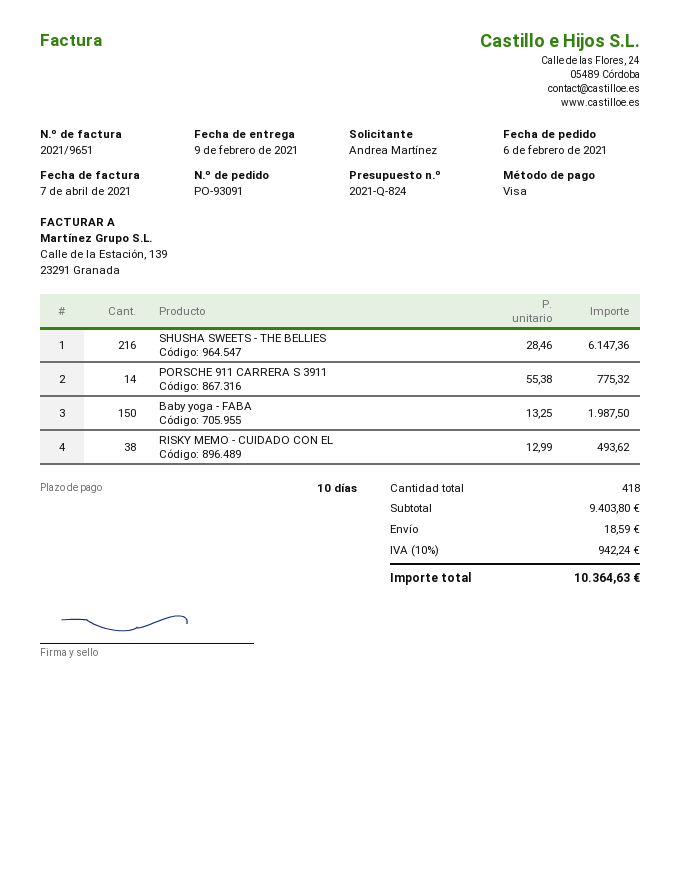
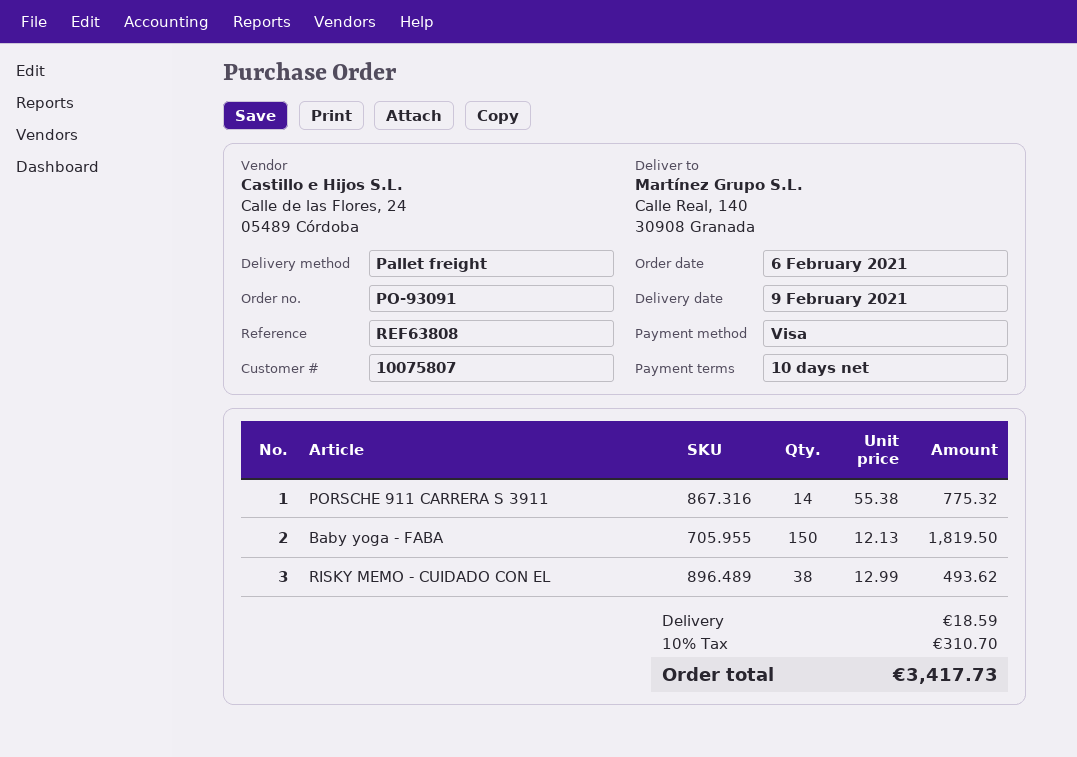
SHUSHA SWEETS - THE BELLIES: 216 x 28.46 = 6147.36 -> none
Baby yoga - FABA: 150 x 13.25 = 1987.50 -> 150 x 12.13 = 1819.50
tax: 10% = 942.24 -> 10% = 310.70
total: 10364.63 -> 3417.73

